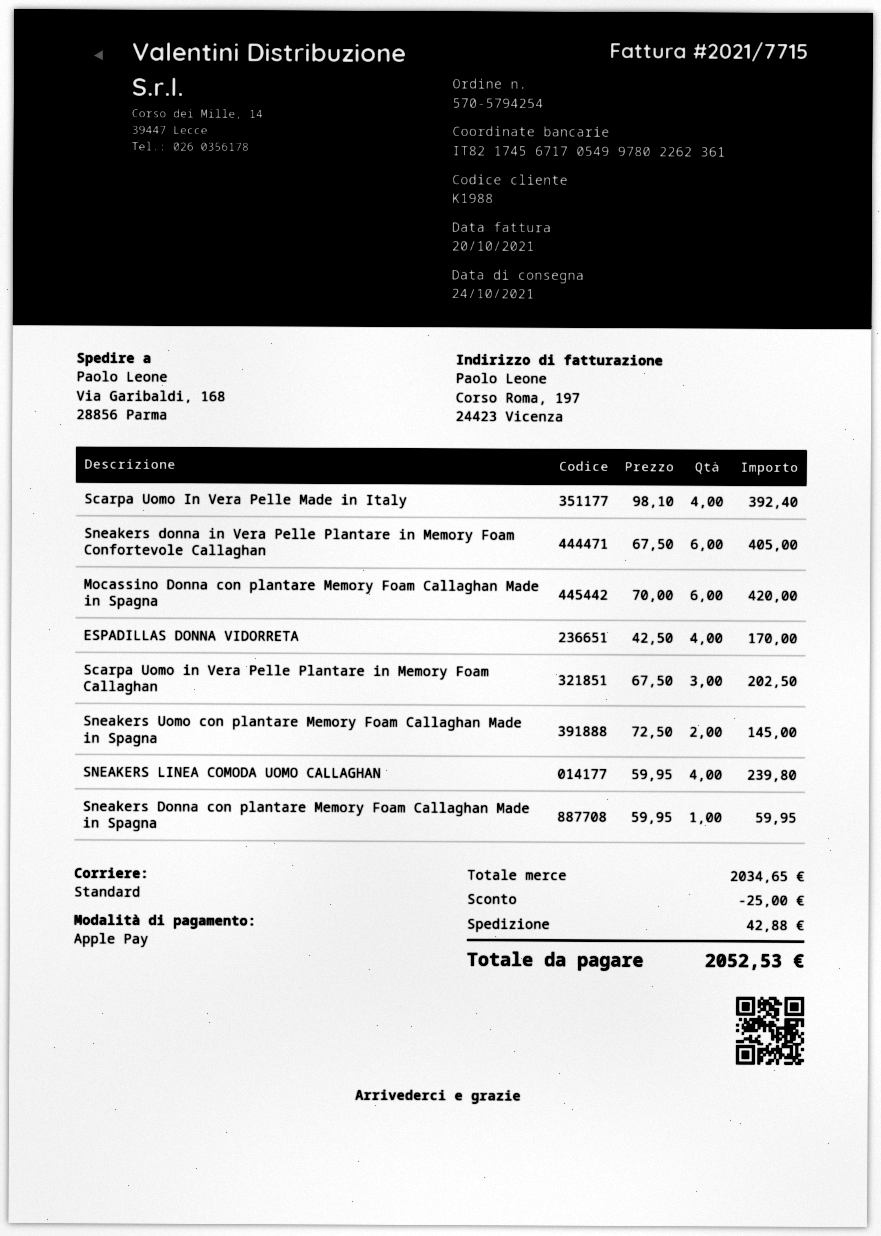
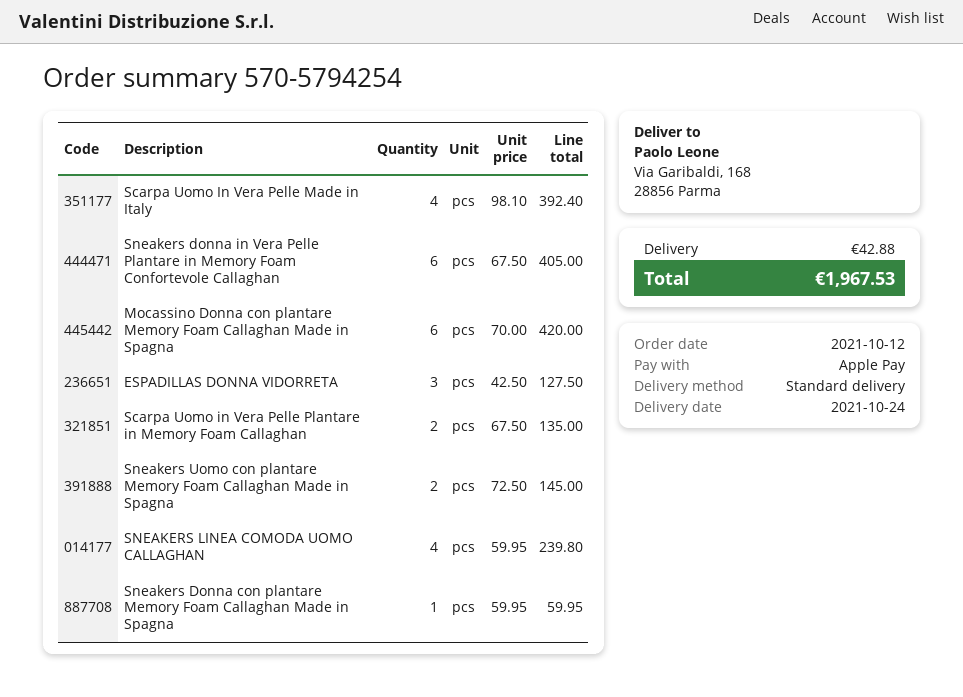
ESPADILLAS DONNA VIDORRETA: 4 x 42.50 = 170.00 -> 3 x 42.50 = 127.50
Scarpa Uomo in Vera Pelle Plantare in Memory Foam Callaghan: 3 x 67.50 = 202.50 -> 2 x 67.50 = 135.00
discount: 25.00 -> none
total: 2052.53 -> 1967.53

